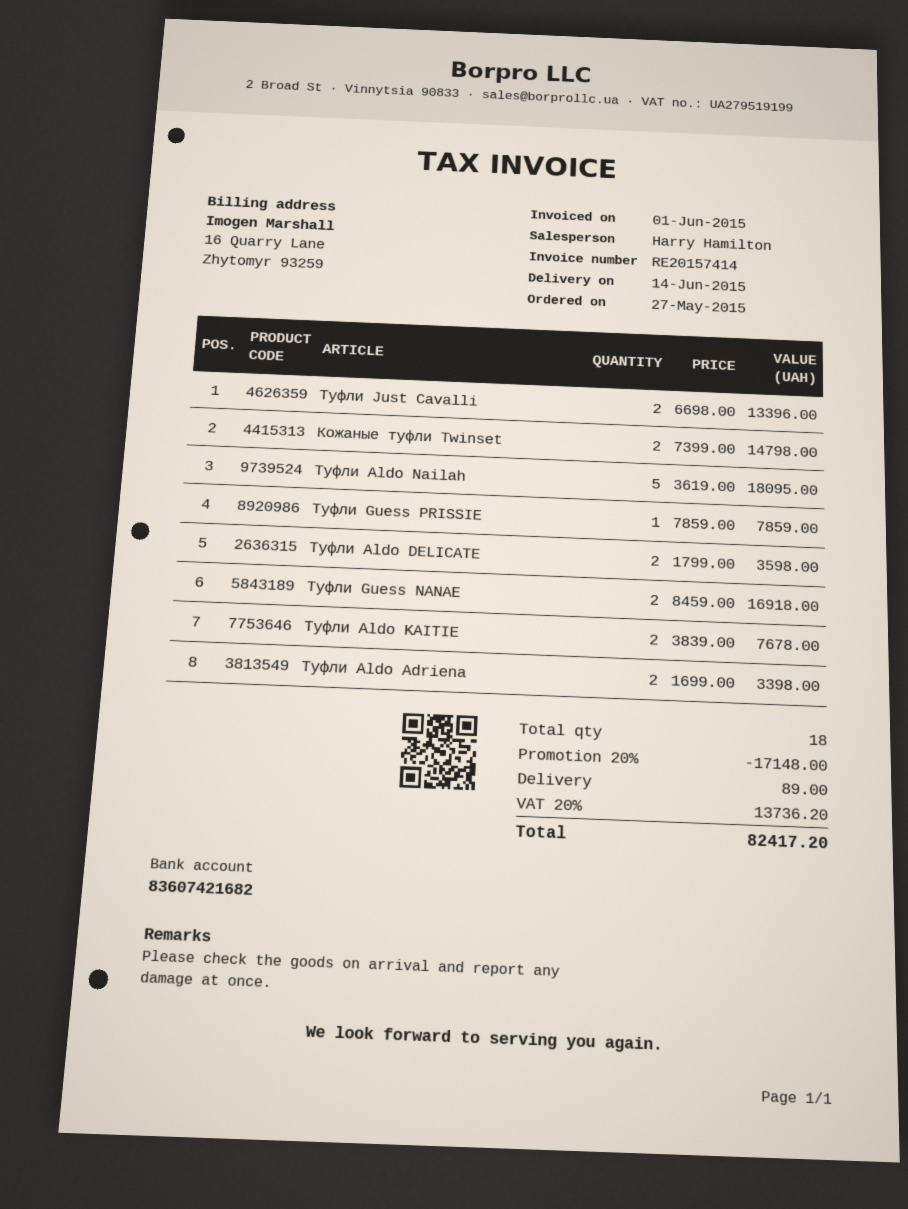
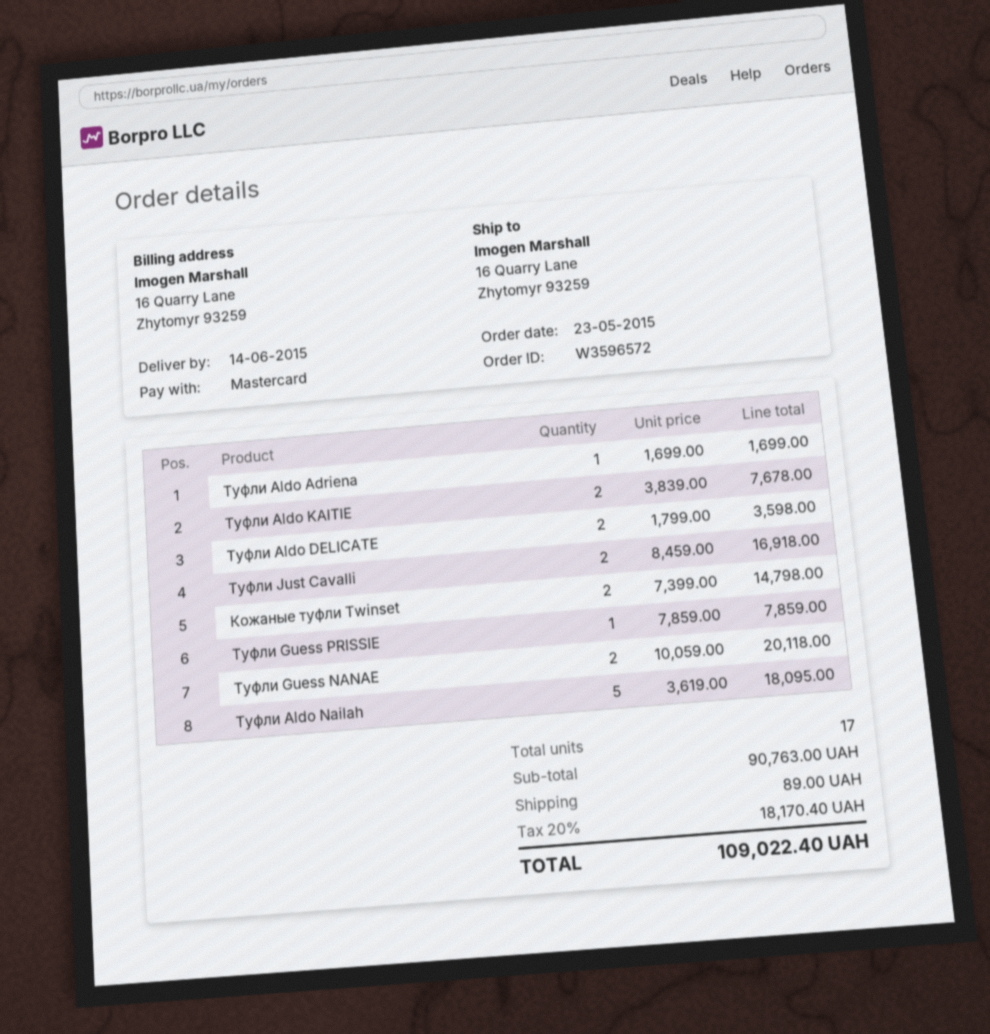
order date: 2015-05-27 -> 2015-05-23
Туфли Just Cavalli: 2 x 6698.00 = 13396.00 -> 2 x 8459.00 = 16918.00
Туфли Guess NANAE: 2 x 8459.00 = 16918.00 -> 2 x 10059.00 = 20118.00
Туфли Aldo Adriena: 2 x 1699.00 = 3398.00 -> 1 x 1699.00 = 1699.00
total quantity: 18 -> 17
discount: 20% = 17148.00 -> none
tax: 20% = 13736.20 -> 20% = 18170.40
total: 82417.20 -> 109022.40

